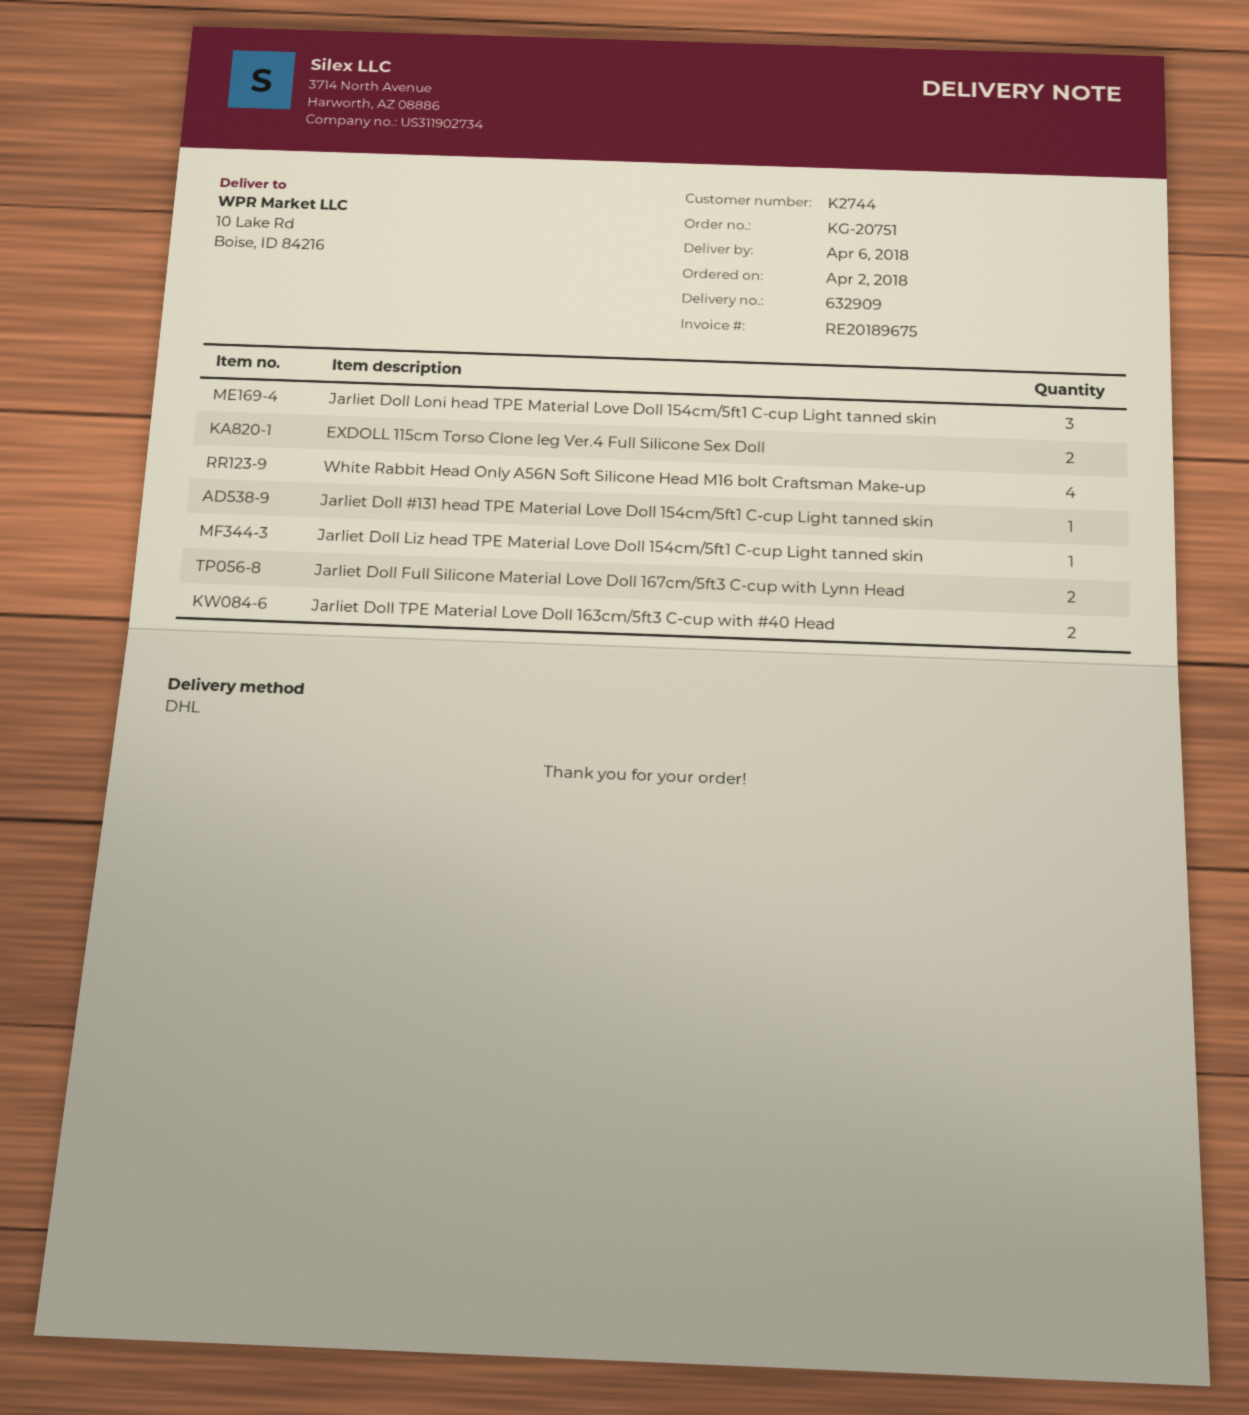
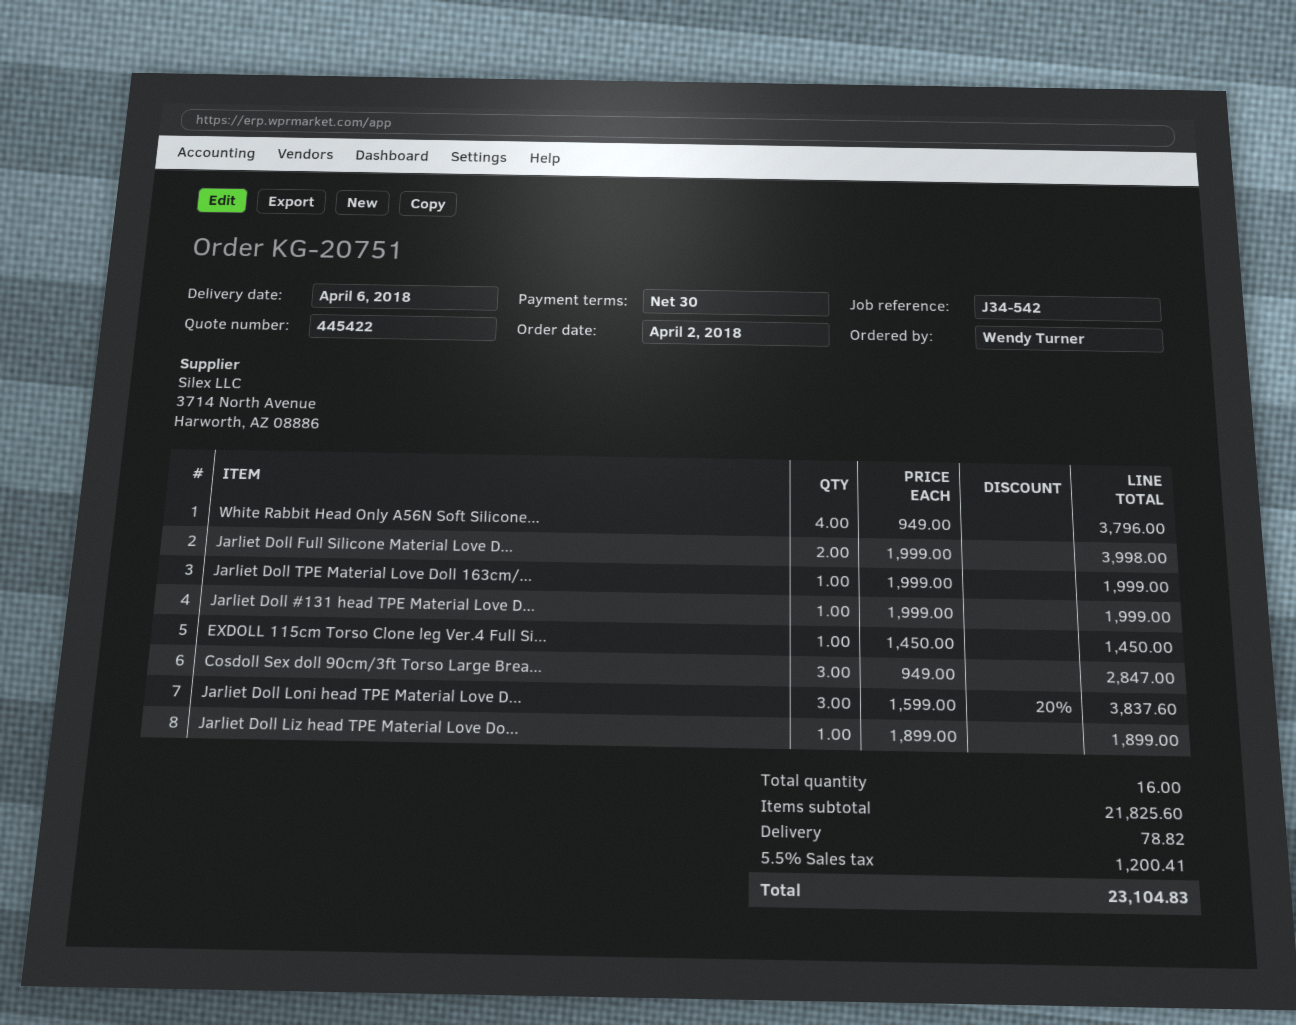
EXDOLL 115cm Torso Clone leg Ver.4 Full Silicone Sex Doll: 2 -> 1
Jarliet Doll TPE Material Love Doll 163cm/5ft3 C-cup with #40 Head: 2 -> 1
Cosdoll Sex doll 90cm/3ft Torso Large Brea...: none -> 3

